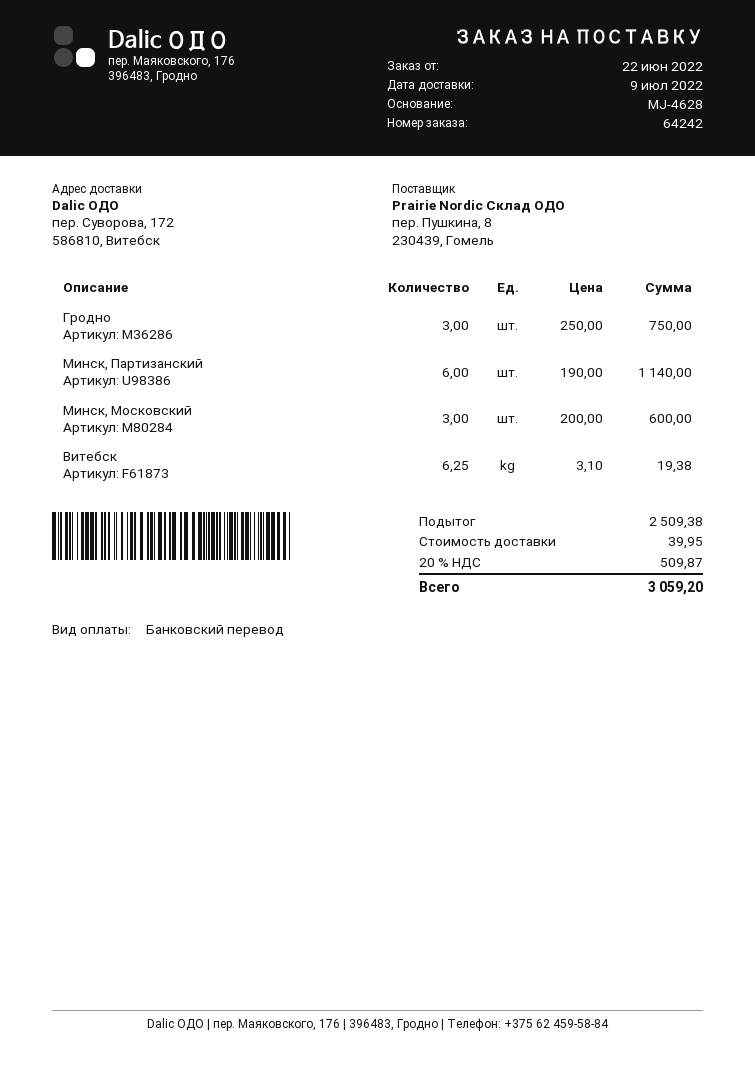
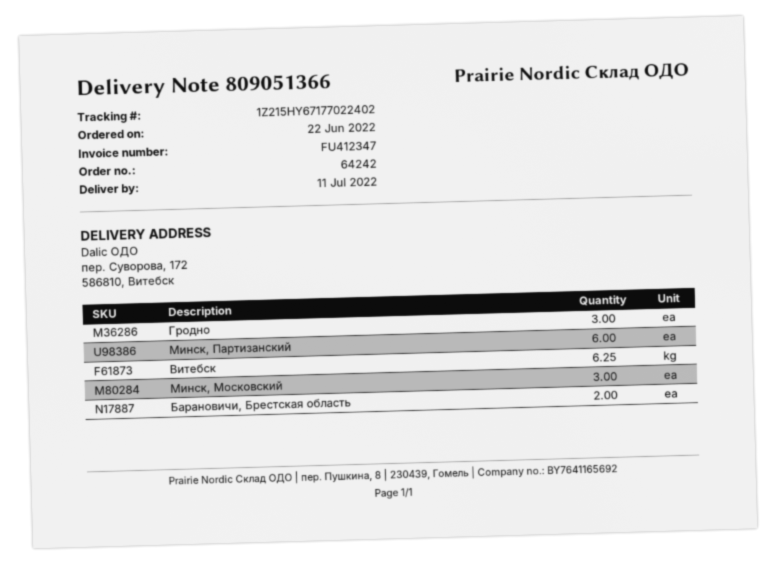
delivery date: 2022-07-09 -> 2022-07-11
Барановичи, Брестская область: none -> 2

